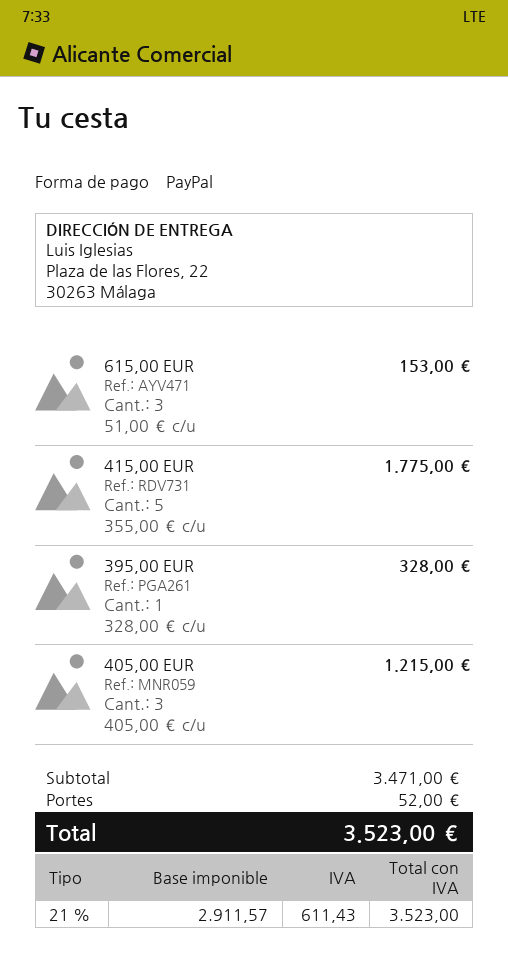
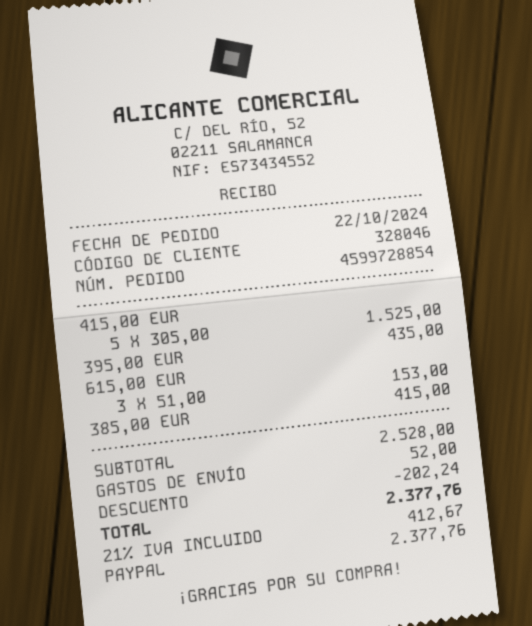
415,00 EUR: 5 x 355.00 = 1775.00 -> 5 x 305.00 = 1525.00
395,00 EUR: 1 x 328.00 = 328.00 -> 1 x 435.00 = 435.00
405,00 EUR: 3 x 405.00 = 1215.00 -> none
385,00 EUR: none -> 1 x 415.00 = 415.00
subtotal: 3471.00 -> 2528.00
discount: none -> 202.24
tax: 21% = 611.43 -> 21% = 412.67
total: 3523.00 -> 2377.76

